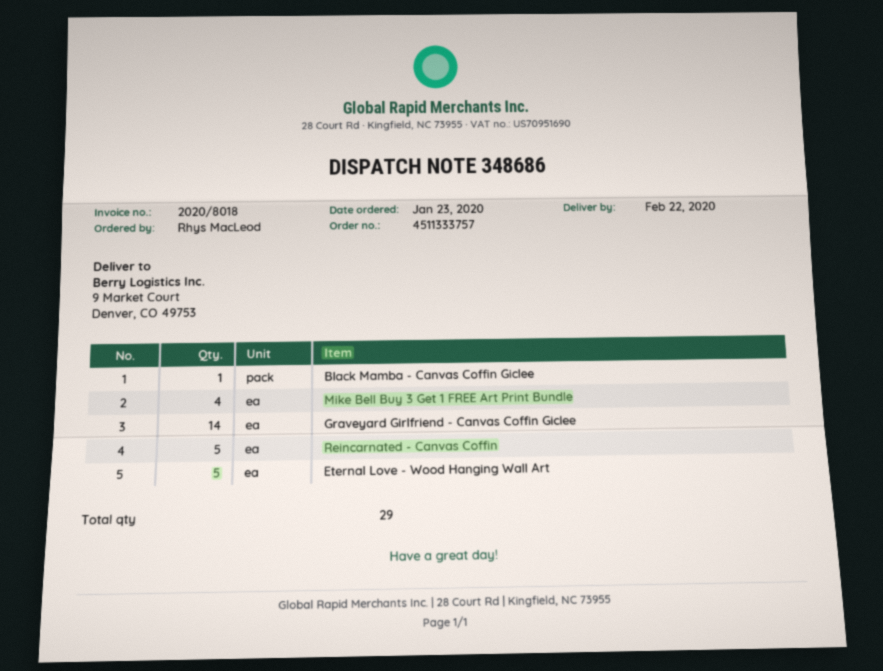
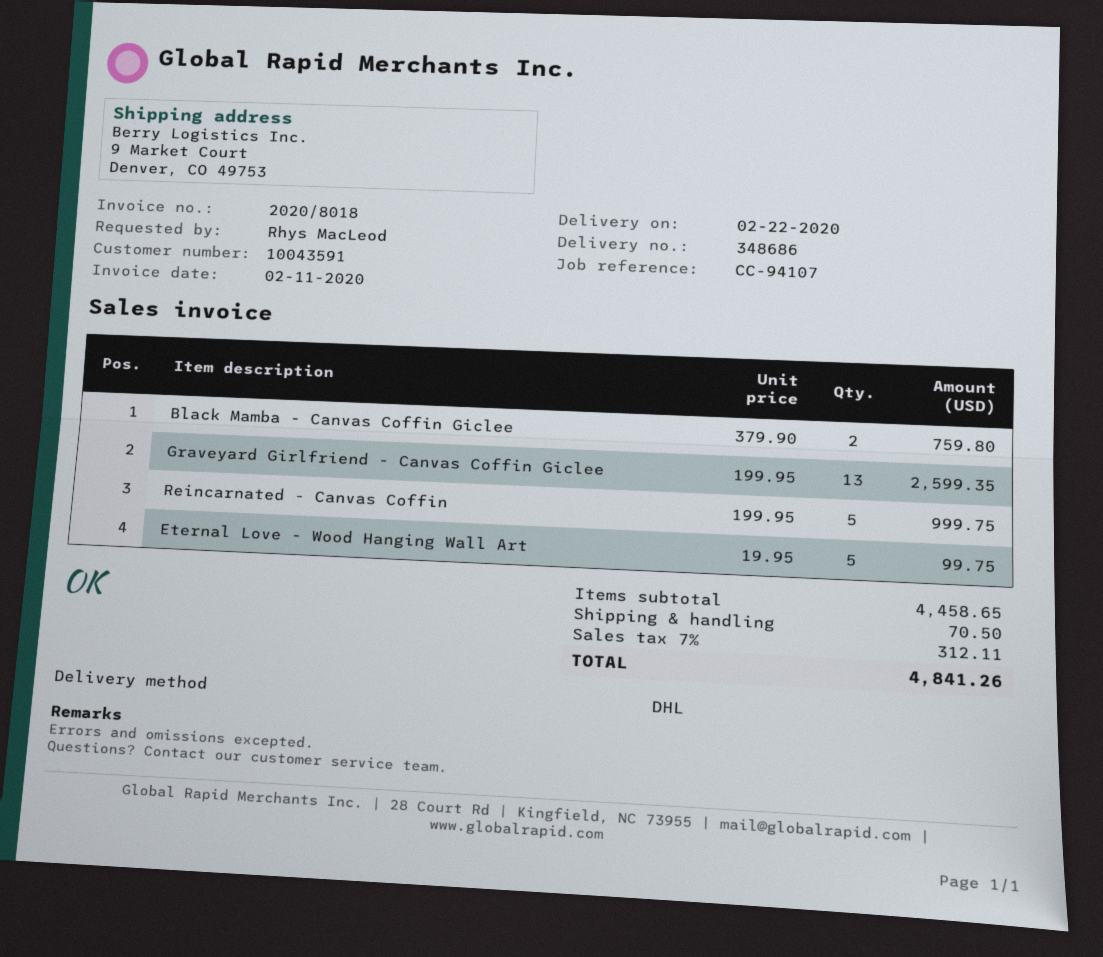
Black Mamba - Canvas Coffin Giclee: 1 -> 2
Mike Bell Buy 3 Get 1 FREE Art Print Bundle: 4 -> none
Graveyard Girlfriend - Canvas Coffin Giclee: 14 -> 13

